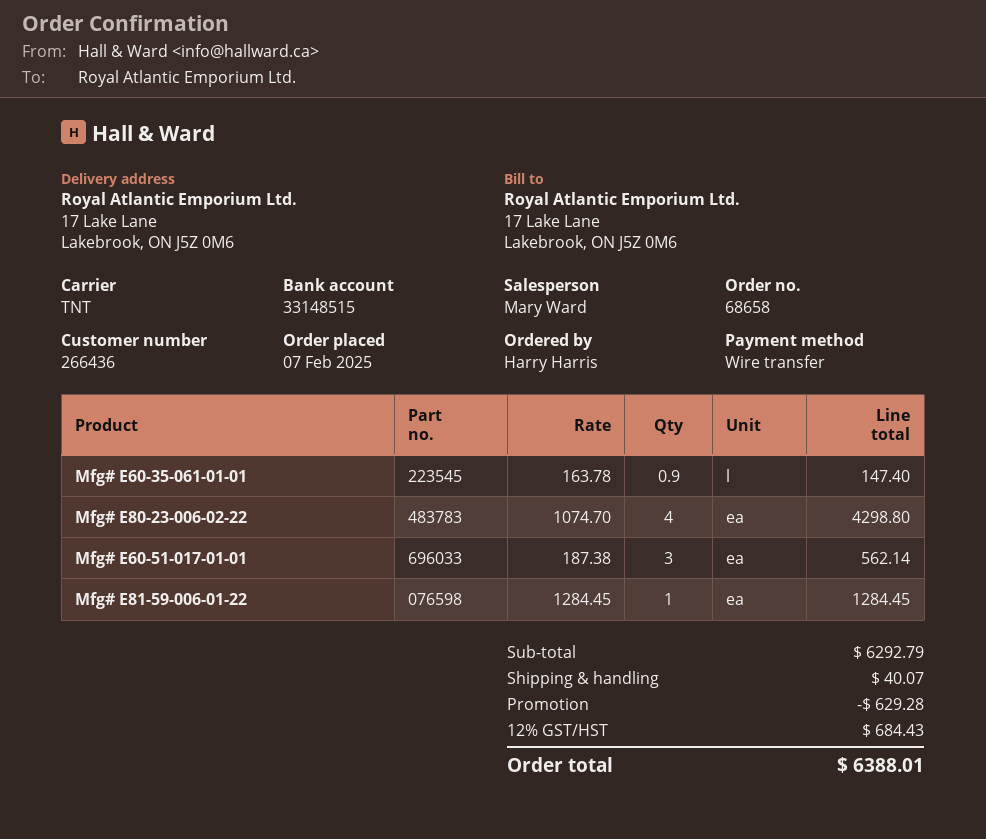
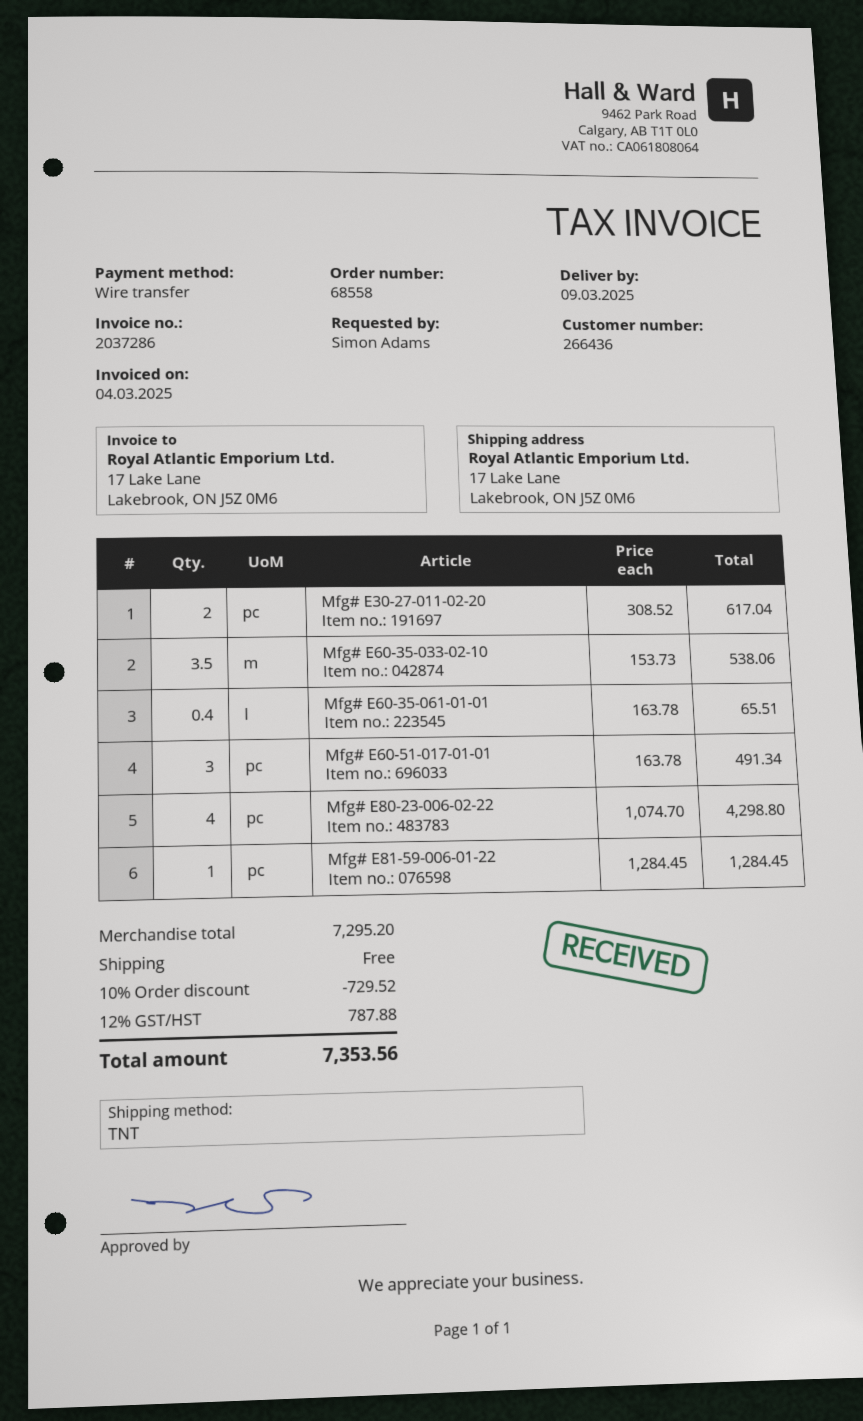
order number: 68658 -> 68558
ordered by: Harry Harris -> Simon Adams
Mfg# E60-35-061-01-01: 0.9 x 163.78 = 147.40 -> 0.4 x 163.78 = 65.51
Mfg# E60-51-017-01-01: 3 x 187.38 = 562.14 -> 3 x 163.78 = 491.34
Mfg# E30-27-011-02-20: none -> 2 x 308.52 = 617.04
Mfg# E60-35-033-02-10: none -> 3.5 x 153.73 = 538.06
subtotal: 6292.79 -> 7295.20
discount: 629.28 -> 729.52
shipping: 40.07 -> 0.00
tax: 12% = 684.43 -> 12% = 787.88
total: 6388.01 -> 7353.56

